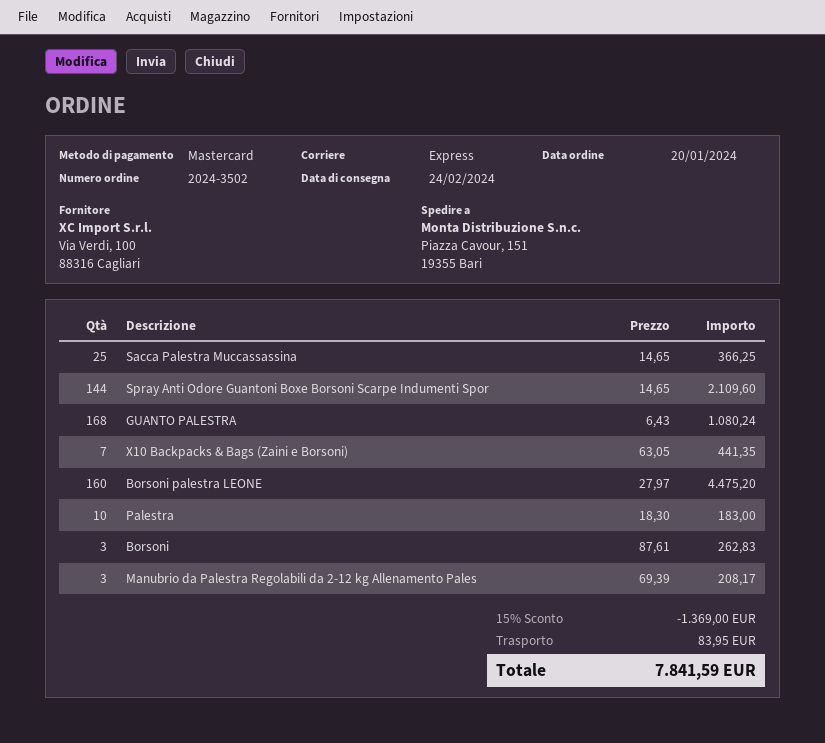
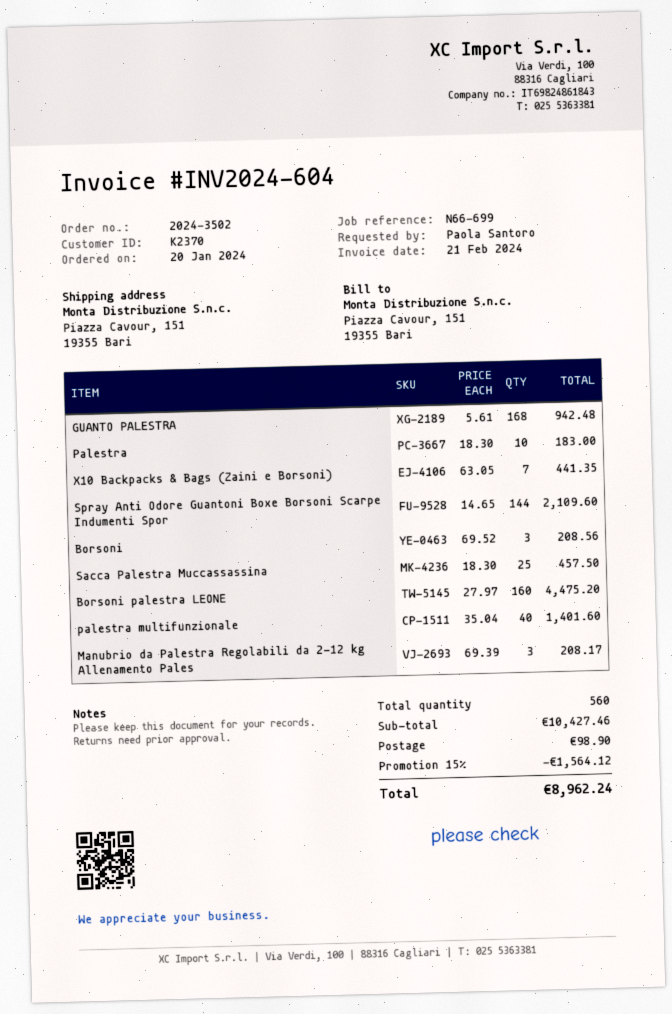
Sacca Palestra Muccassassina: 25 x 14.65 = 366.25 -> 25 x 18.30 = 457.50
GUANTO PALESTRA: 168 x 6.43 = 1080.24 -> 168 x 5.61 = 942.48
Borsoni: 3 x 87.61 = 262.83 -> 3 x 69.52 = 208.56
palestra multifunzionale: none -> 40 x 35.04 = 1401.60
discount: 15% = 1369.00 -> 15% = 1564.12
shipping: 83.95 -> 98.90
total: 7841.59 -> 8962.24

